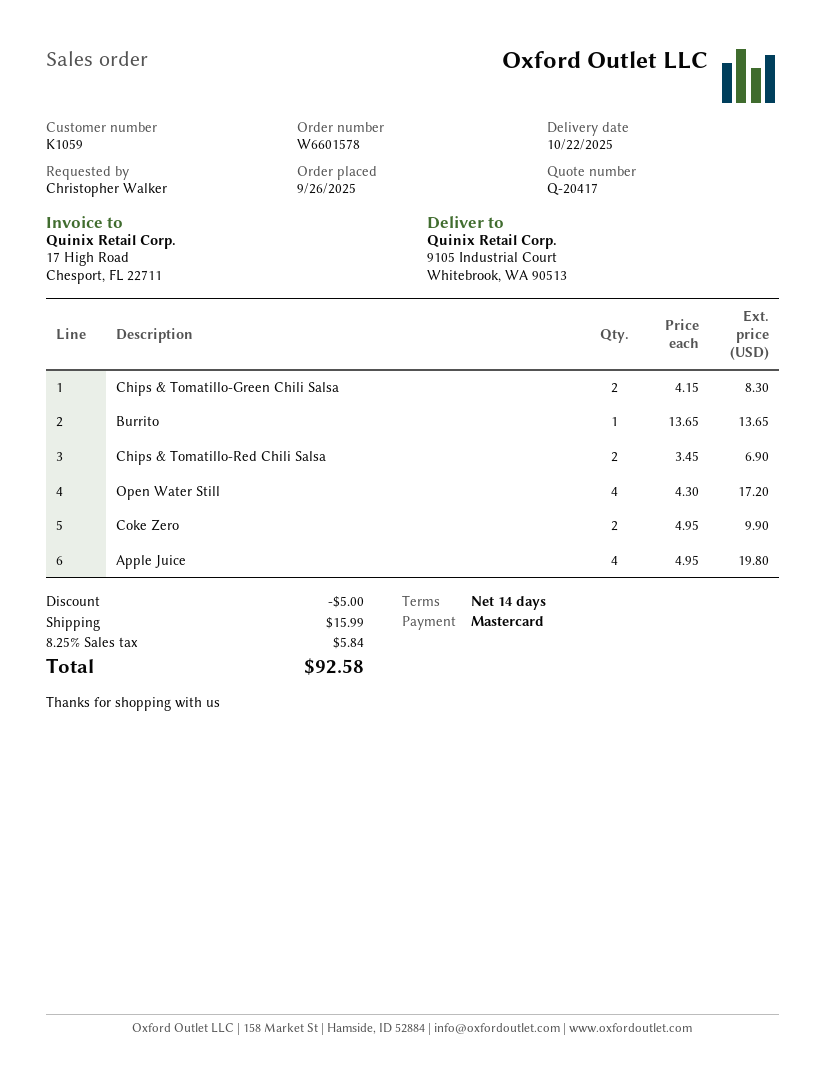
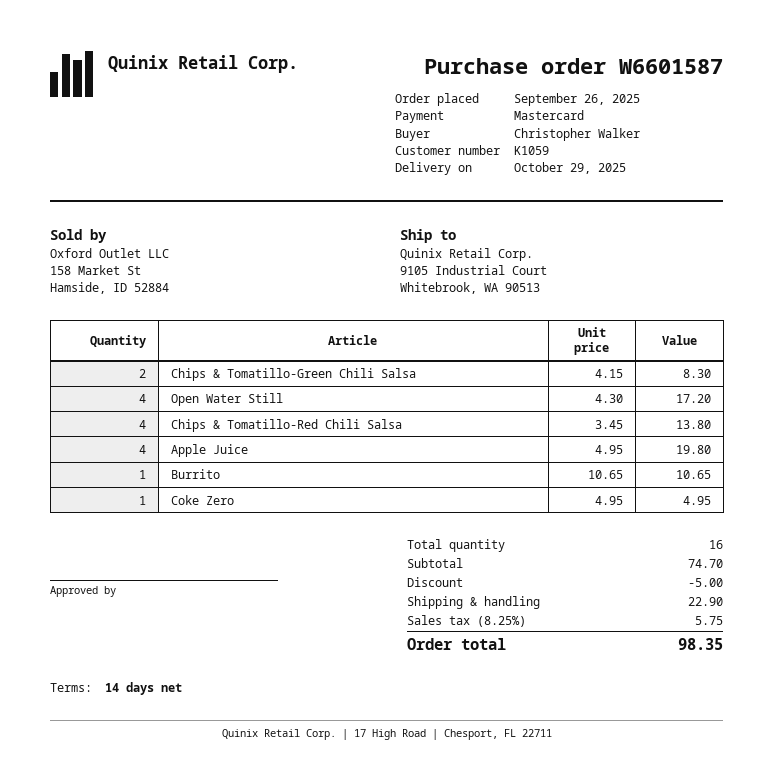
order number: W6601578 -> W6601587
delivery date: 2025-10-22 -> 2025-10-29
Burrito: 1 x 13.65 = 13.65 -> 1 x 10.65 = 10.65
Chips & Tomatillo-Red Chili Salsa: 2 x 3.45 = 6.90 -> 4 x 3.45 = 13.80
Coke Zero: 2 x 4.95 = 9.90 -> 1 x 4.95 = 4.95
shipping: 15.99 -> 22.90
tax: 8.25% = 5.84 -> 8.25% = 5.75
total: 92.58 -> 98.35

